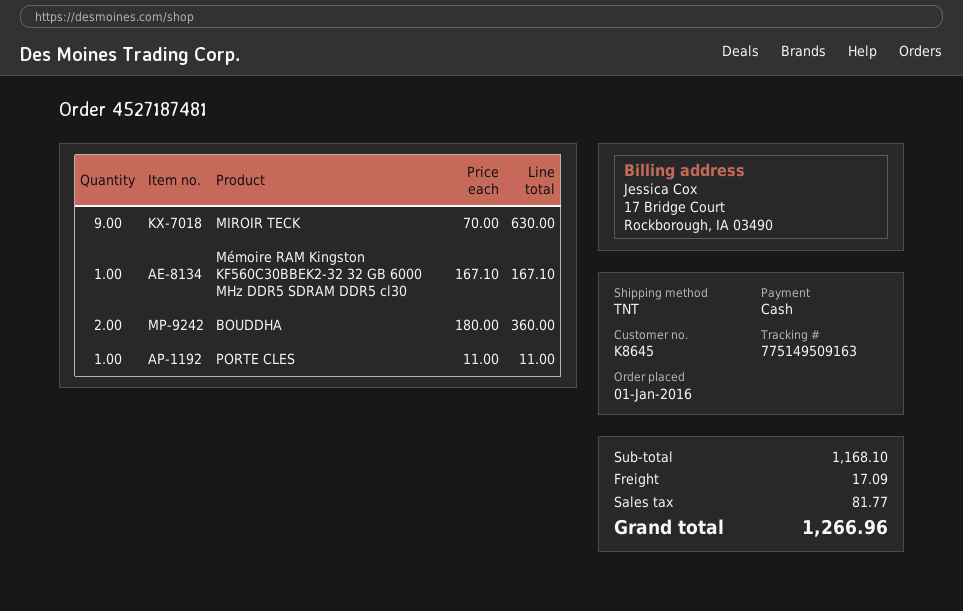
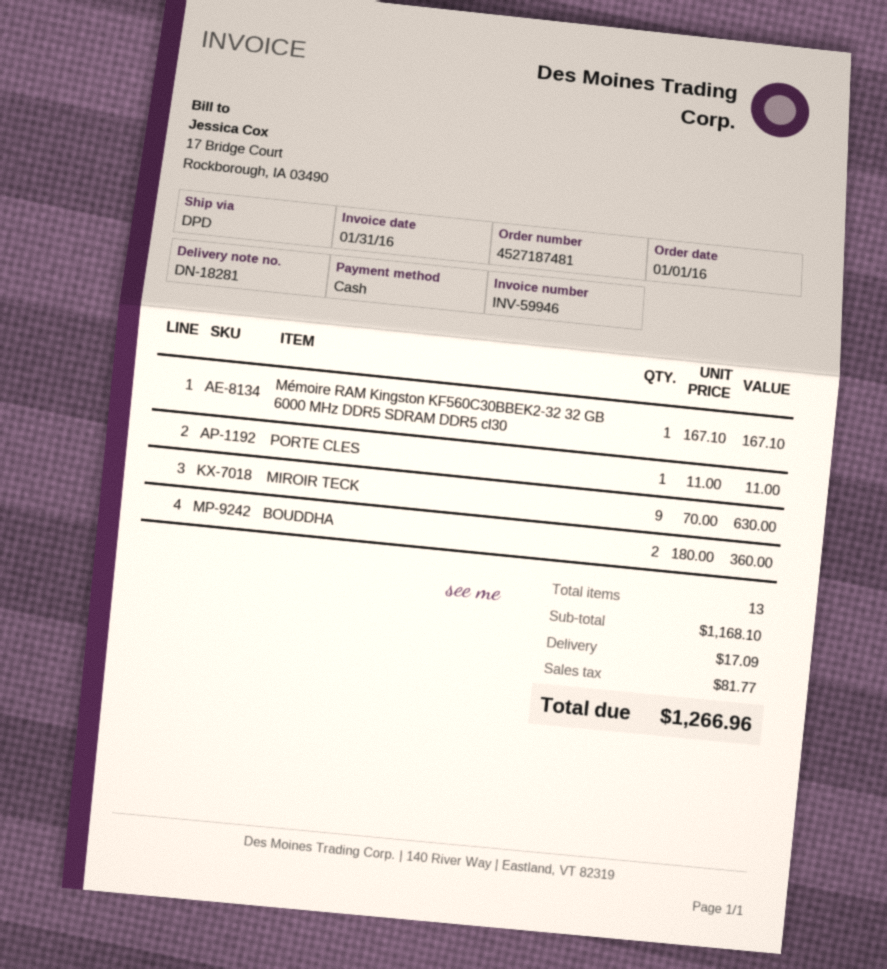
shipping method: TNT -> DPD

